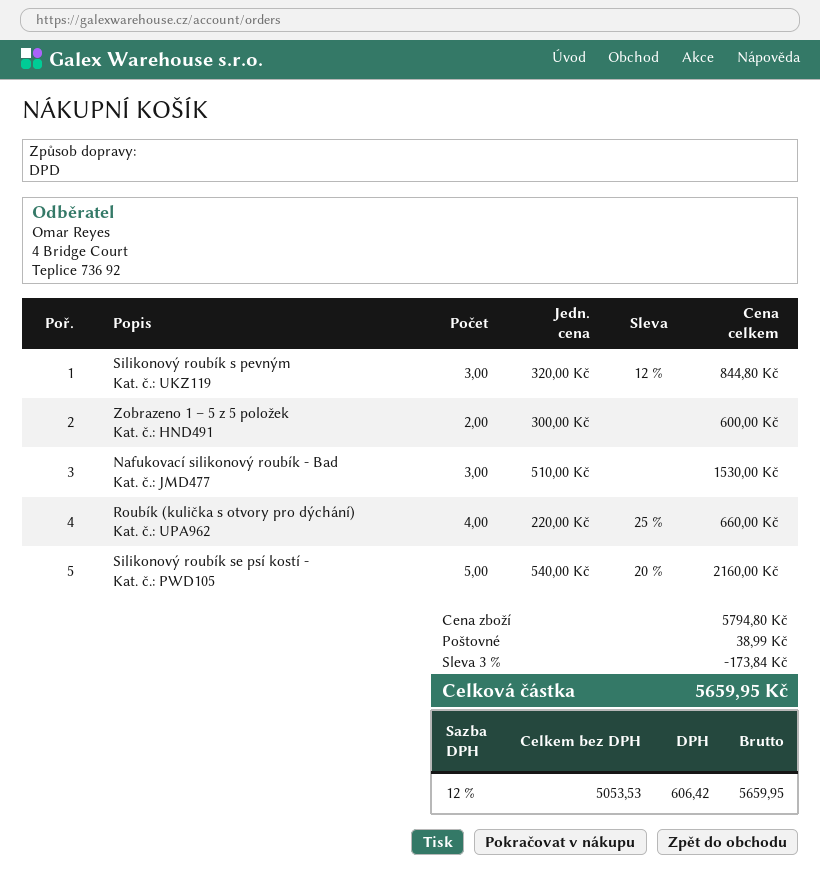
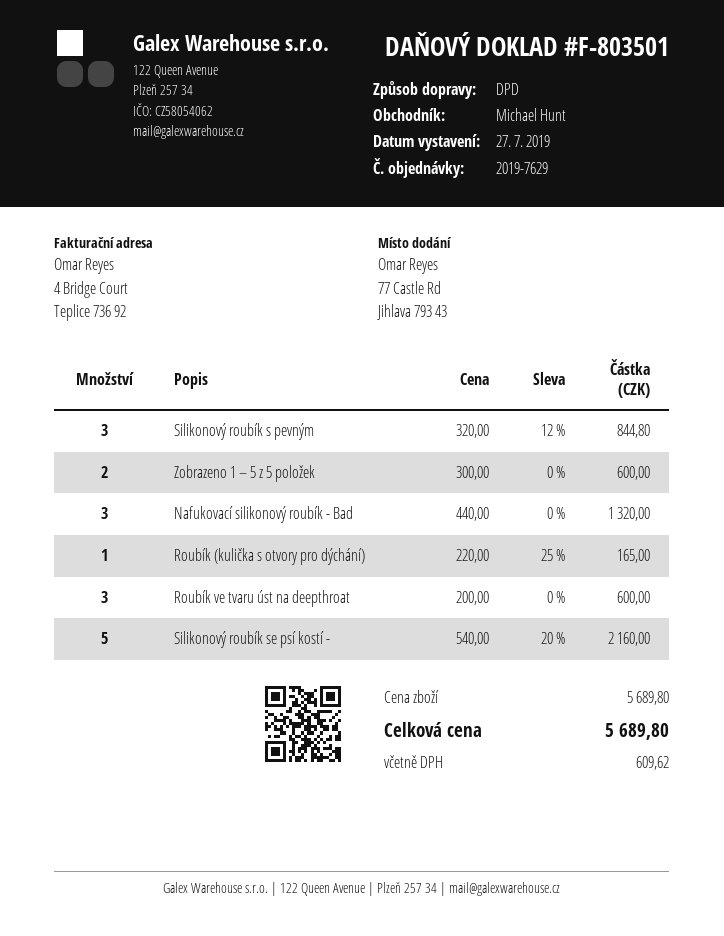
Nafukovací silikonový roubík - Bad: 3 x 510.00 = 1530.00 -> 3 x 440.00 = 1320.00
Roubík (kulička s otvory pro dýchání): 4 x 220.00 - 25% = 660.00 -> 1 x 220.00 - 25% = 165.00
Roubík ve tvaru úst na deepthroat: none -> 3 x 200.00 = 600.00
subtotal: 5794.80 -> 5689.80
discount: 3% = 173.84 -> none
shipping: 38.99 -> none
tax: 606.42 -> 609.62
total: 5659.95 -> 5689.80

